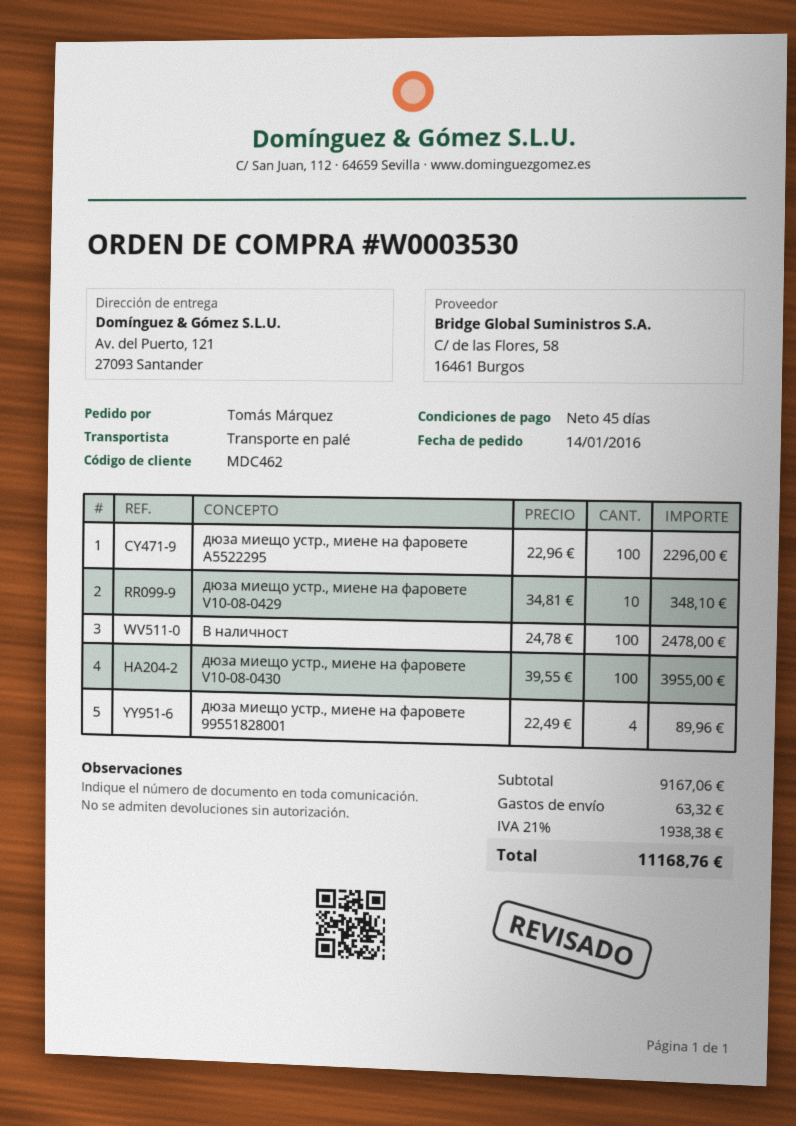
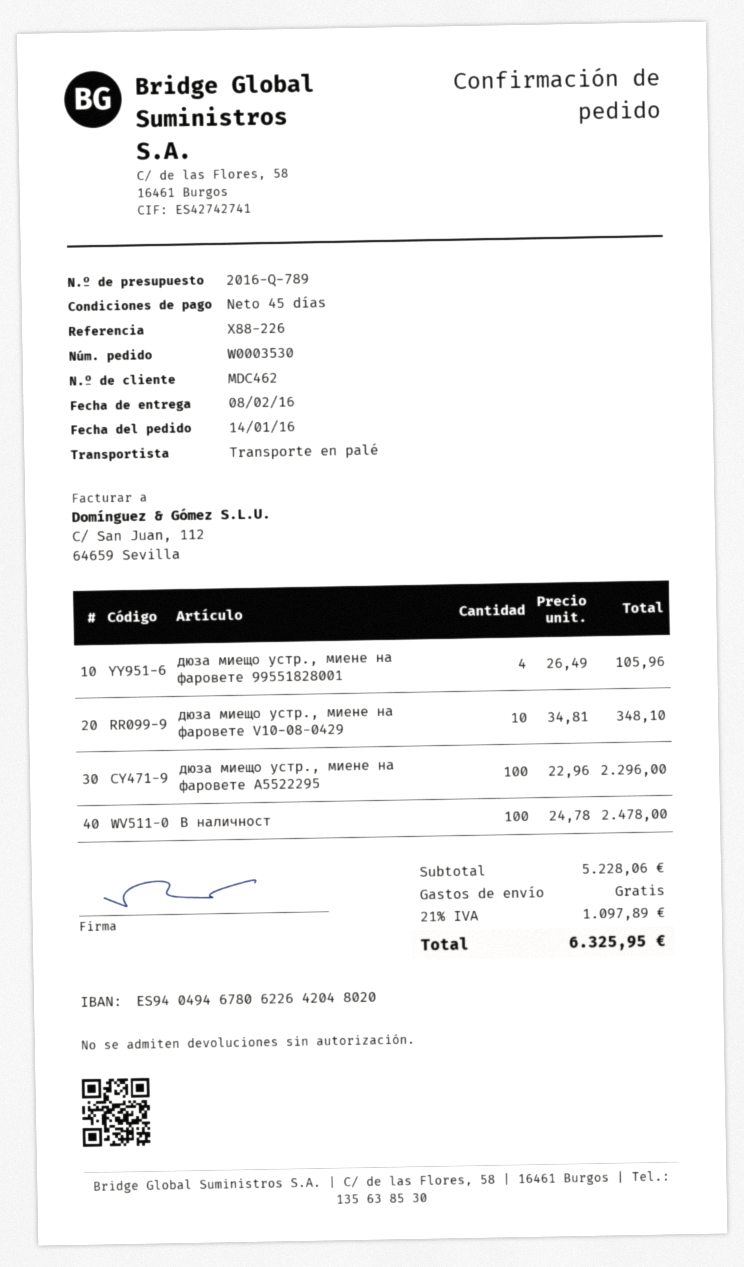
дюза миещо устр., миене на фаровете V10-08-0430: 100 x 39.55 = 3955.00 -> none
дюза миещо устр., миене на фаровете 99551828001: 4 x 22.49 = 89.96 -> 4 x 26.49 = 105.96
subtotal: 9167.06 -> 5228.06
shipping: 63.32 -> 0.00
tax: 21% = 1938.38 -> 21% = 1097.89
total: 11168.76 -> 6325.95

